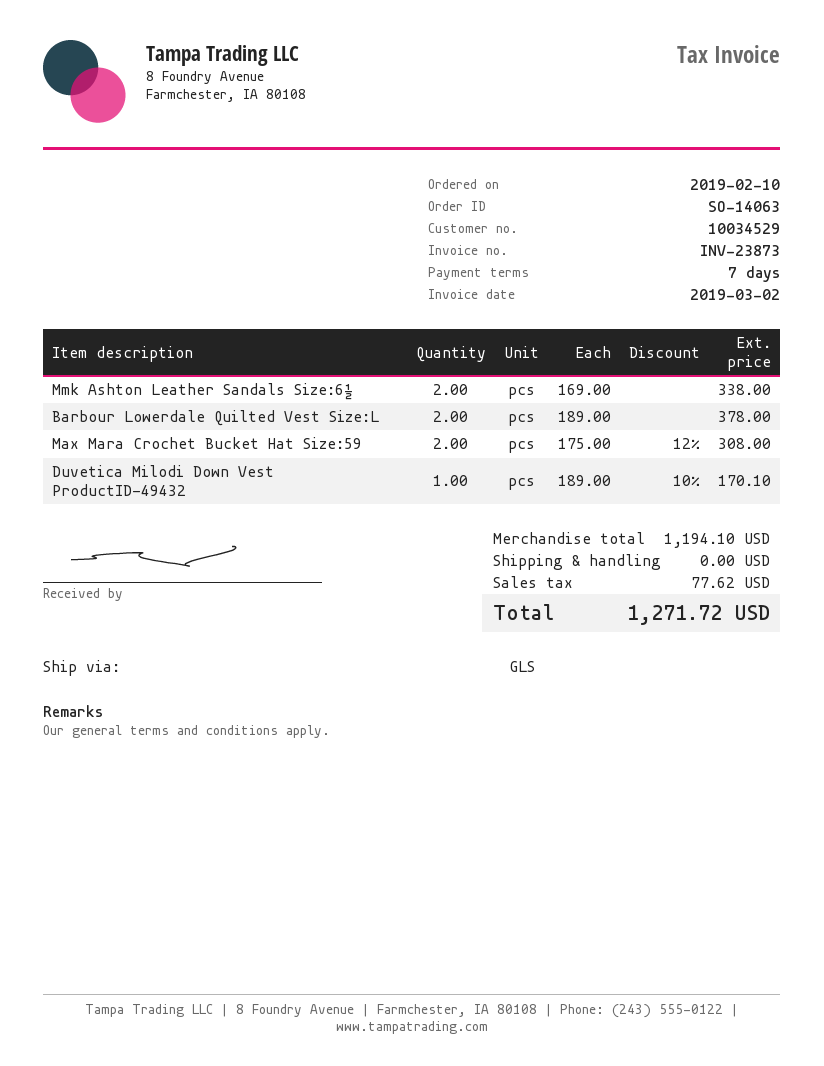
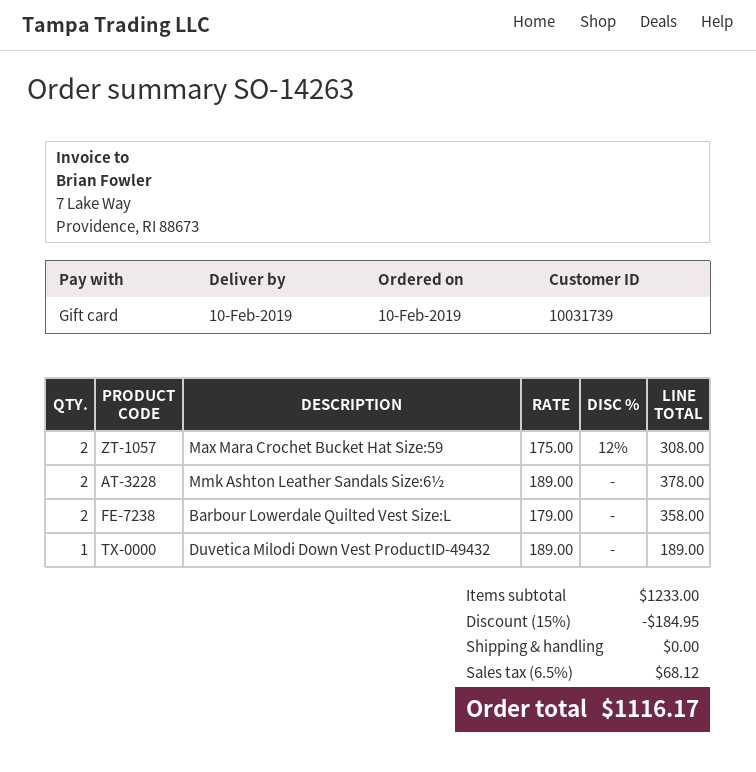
order number: SO-14063 -> SO-14263
customer number: 10034529 -> 10031739
Mmk Ashton Leather Sandals Size:6½: 2 x 169.00 = 338.00 -> 2 x 189.00 = 378.00
Barbour Lowerdale Quilted Vest Size:L: 2 x 189.00 = 378.00 -> 2 x 179.00 = 358.00
Duvetica Milodi Down Vest ProductID-49432: 1 x 189.00 - 10% = 170.10 -> 1 x 189.00 = 189.00
subtotal: 1194.10 -> 1233.00
discount: none -> 15% = 184.95
tax: 77.62 -> 68.12
total: 1271.72 -> 1116.17

